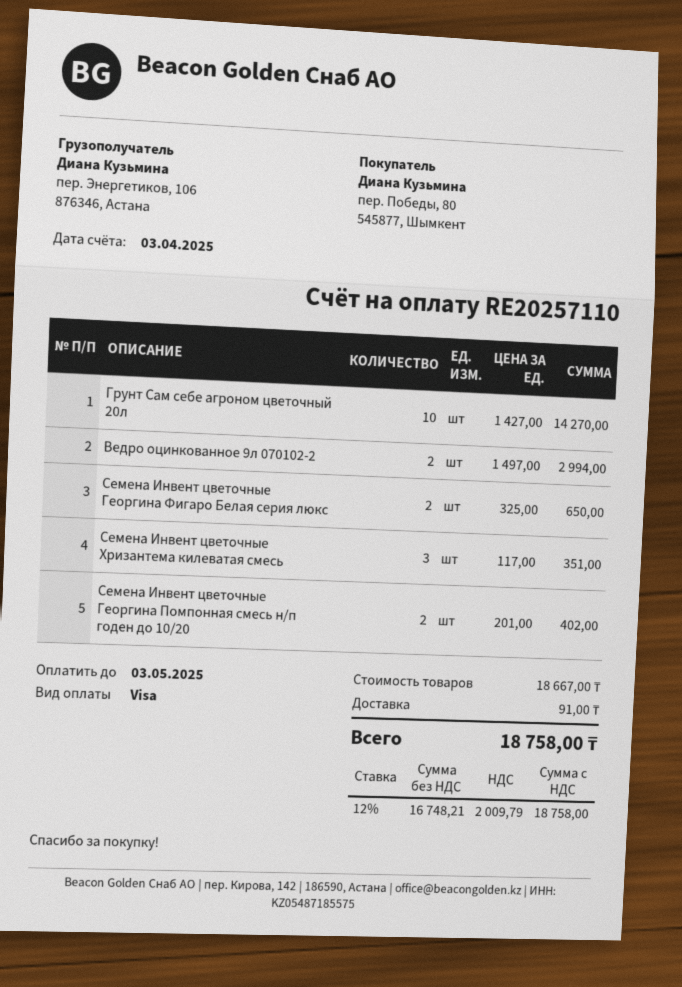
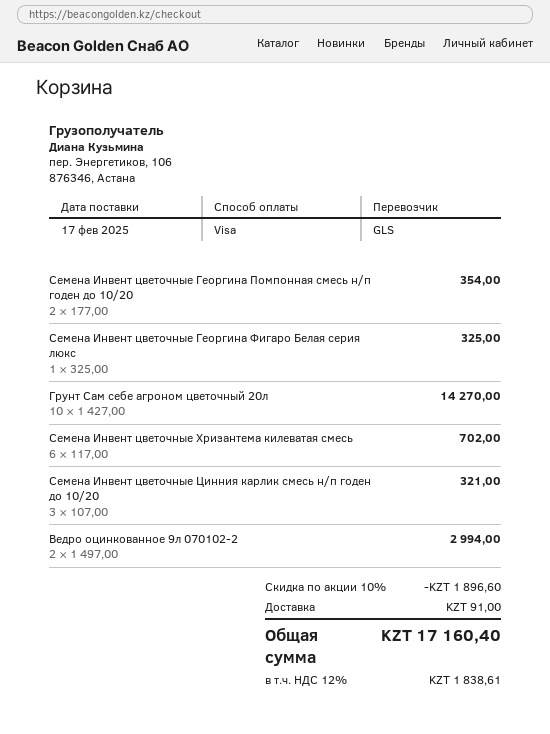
Семена Инвент цветочные Георгина Фигаро Белая серия люкс: 2 x 325.00 = 650.00 -> 1 x 325.00 = 325.00
Семена Инвент цветочные Хризантема килеватая смесь: 3 x 117.00 = 351.00 -> 6 x 117.00 = 702.00
Семена Инвент цветочные Георгина Помпонная смесь н/п годен до 10/20: 2 x 201.00 = 402.00 -> 2 x 177.00 = 354.00
Семена Инвент цветочные Цинния карлик смесь н/п годен до 10/20: none -> 3 x 107.00 = 321.00
discount: none -> 10% = 1896.60
tax: 12% = 2009.79 -> 12% = 1838.61
total: 18758.00 -> 17160.40

